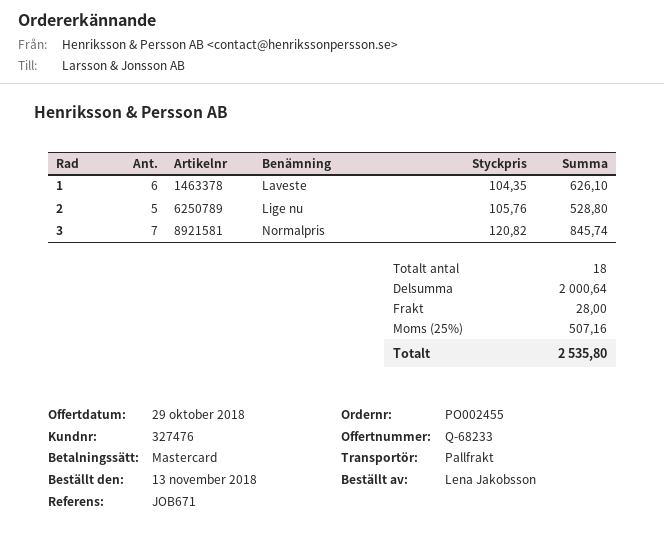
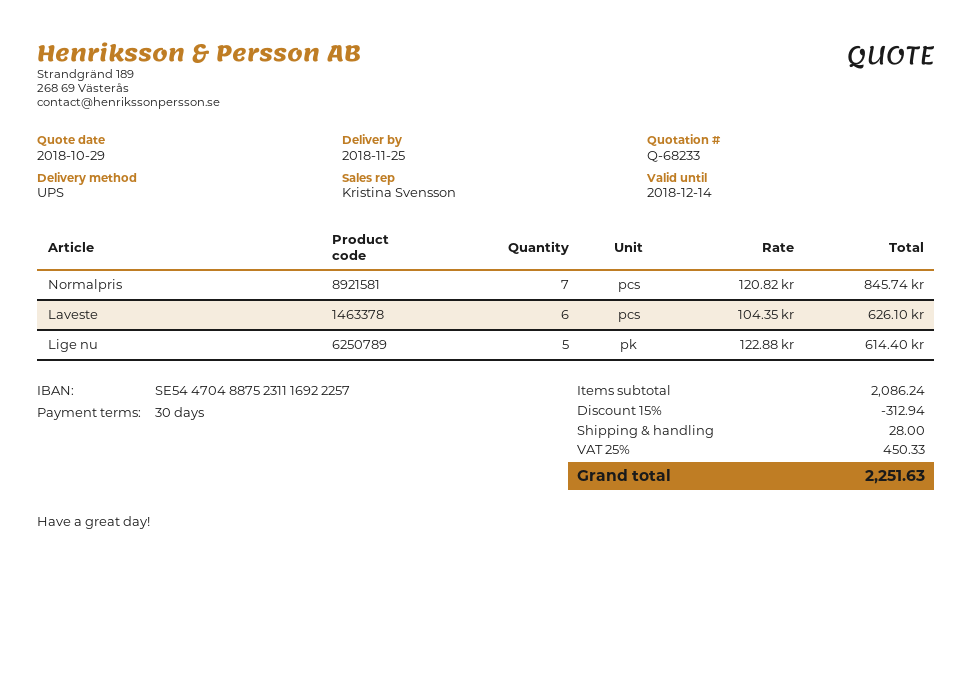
shipping method: pallet freight -> UPS
Lige nu: 5 x 105.76 = 528.80 -> 5 x 122.88 = 614.40
subtotal: 2000.64 -> 2086.24
discount: none -> 15% = 312.94
tax: 25% = 507.16 -> 25% = 450.33
total: 2535.80 -> 2251.63

